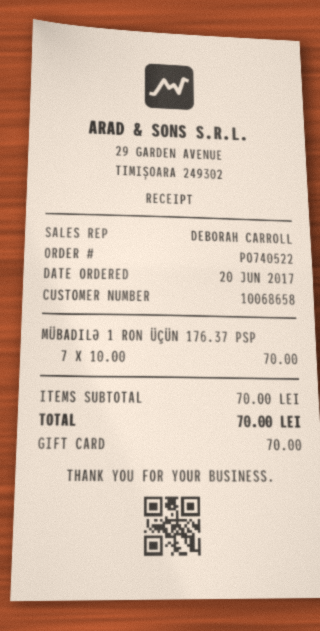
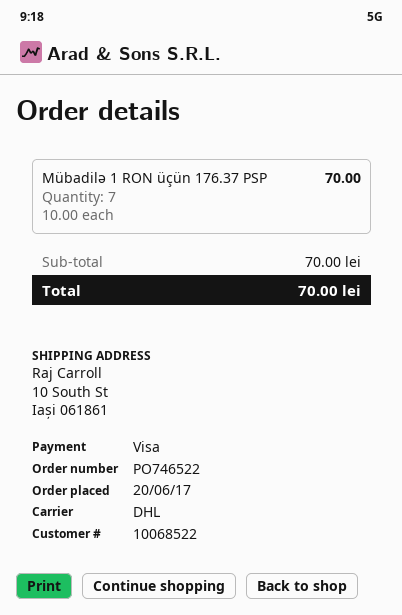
order number: PO740522 -> PO746522
customer number: 10068658 -> 10068522
payment method: gift card -> Visa

